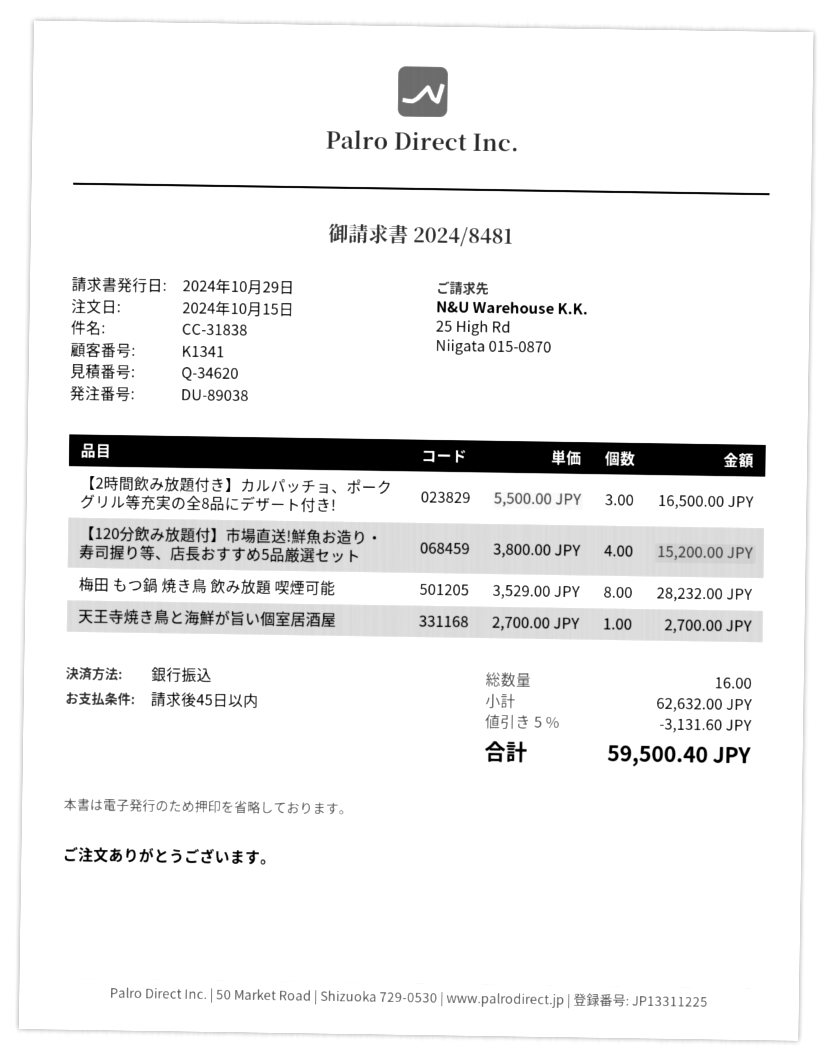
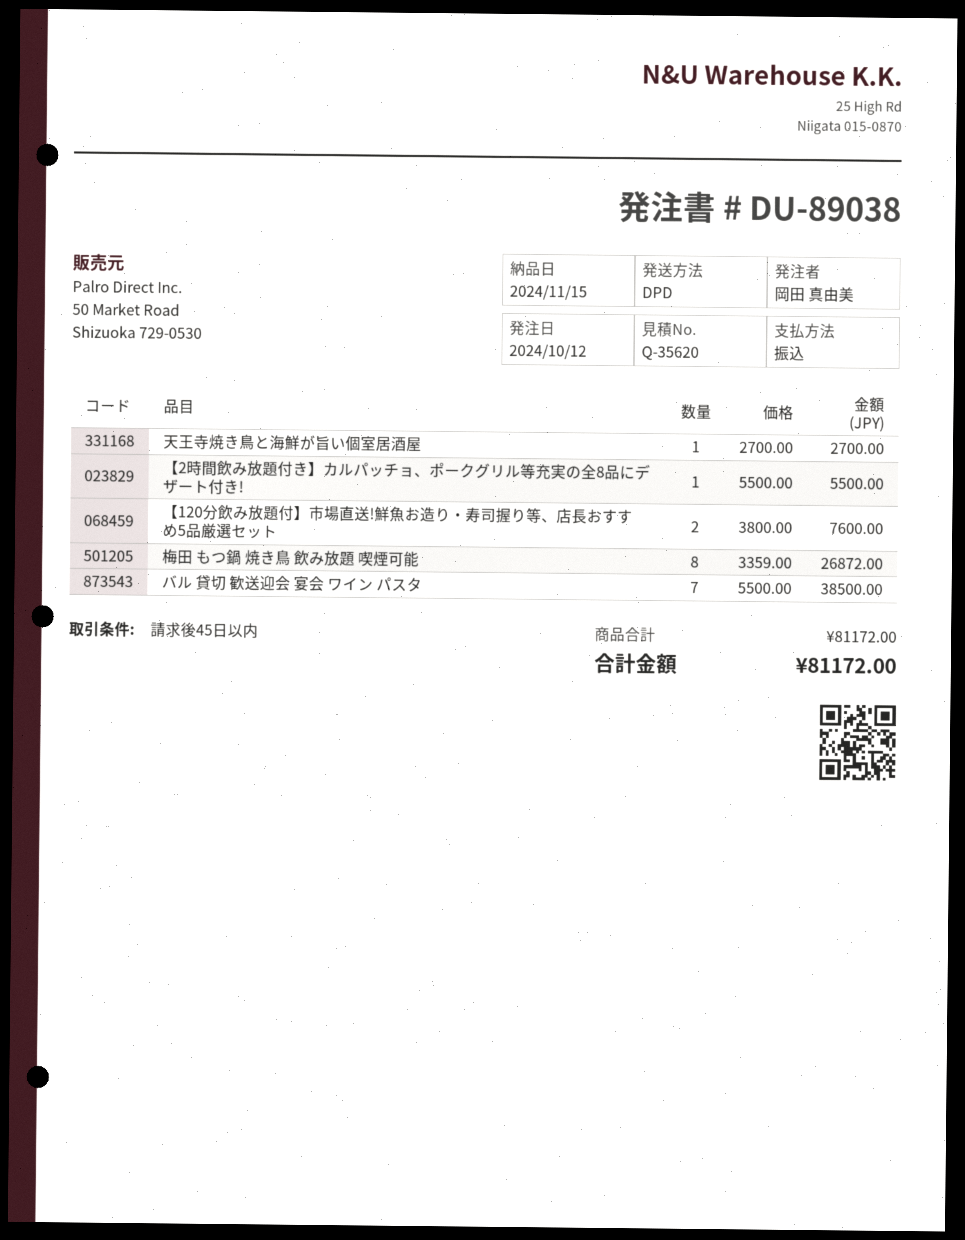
quote number: Q-34620 -> Q-35620
order date: 2024-10-15 -> 2024-10-12
【2時間飲み放題付き】カルパッチョ、ポークグリル等充実の全8品にデザート付き!: 3 x 5500.00 = 16500.00 -> 1 x 5500.00 = 5500.00
【120分飲み放題付】市場直送!鮮魚お造り・寿司握り等、店長おすすめ5品厳選セット: 4 x 3800.00 = 15200.00 -> 2 x 3800.00 = 7600.00
梅田 もつ鍋 焼き鳥 飲み放題 喫煙可能: 8 x 3529.00 = 28232.00 -> 8 x 3359.00 = 26872.00
バル 貸切 歓送迎会 宴会 ワイン パスタ: none -> 7 x 5500.00 = 38500.00
subtotal: 62632.00 -> 81172.00
discount: 5% = 3131.60 -> none
total: 59500.40 -> 81172.00

